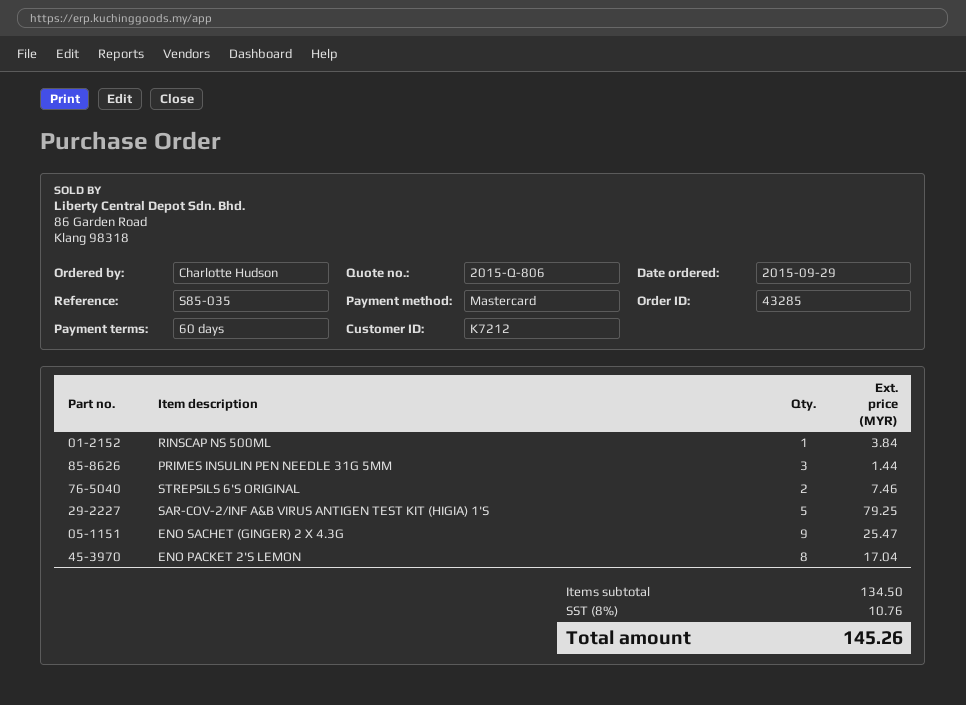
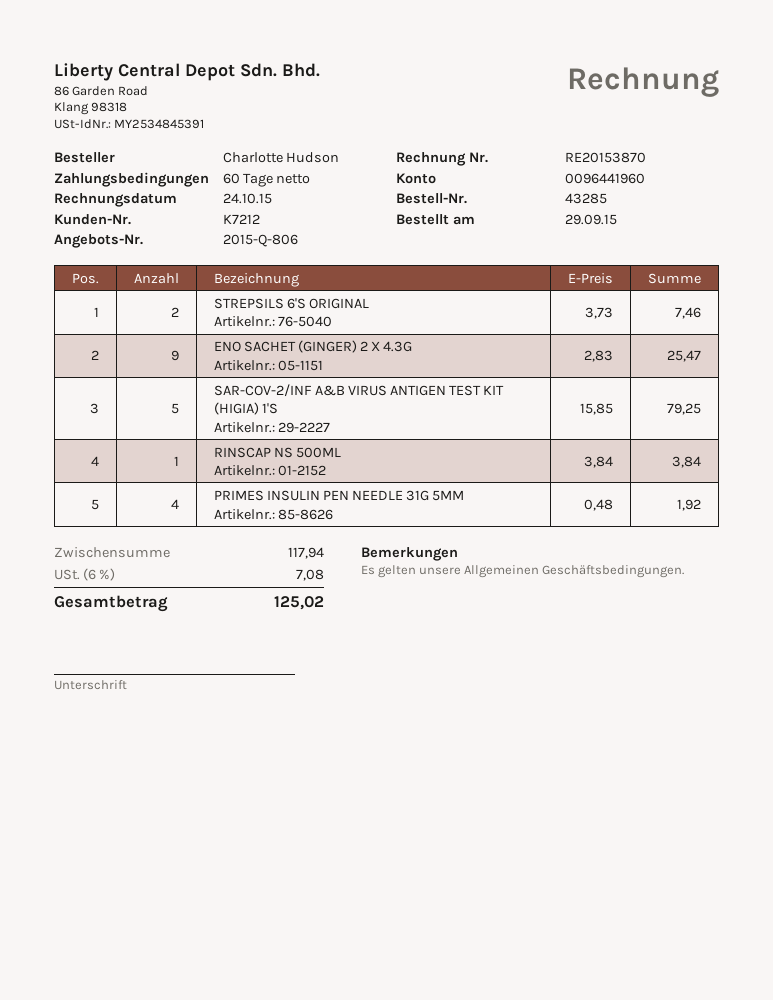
PRIMES INSULIN PEN NEEDLE 31G 5MM: 3 for 1.44 -> 4 for 1.92
ENO PACKET 2'S LEMON: 8 for 17.04 -> none
subtotal: 134.50 -> 117.94
tax: 8% = 10.76 -> 6% = 7.08
total: 145.26 -> 125.02

